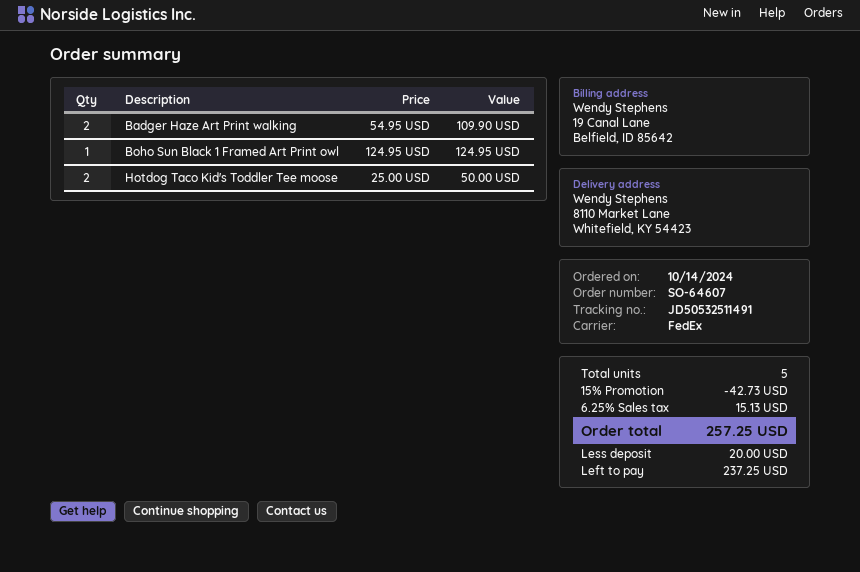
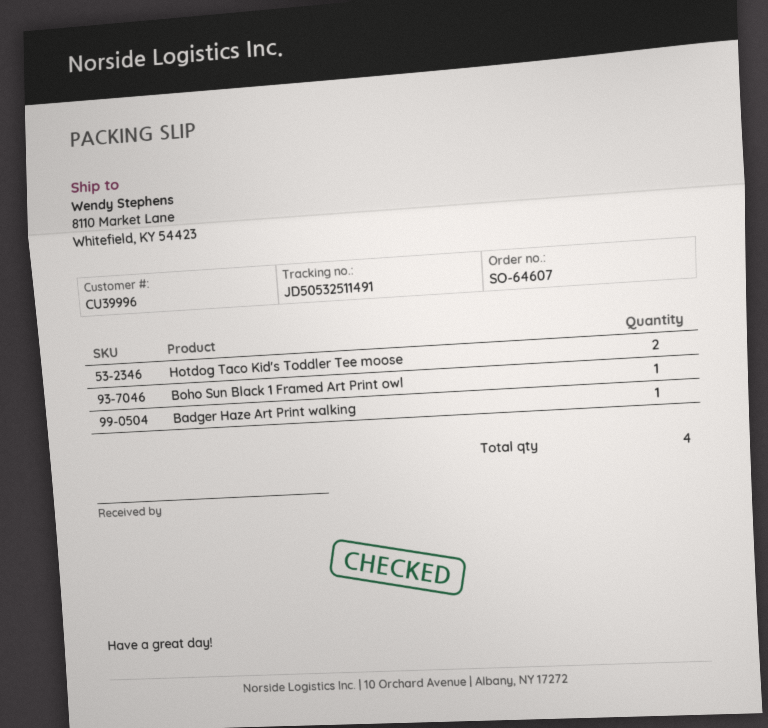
Badger Haze Art Print walking: 2 -> 1
total quantity: 5 -> 4

